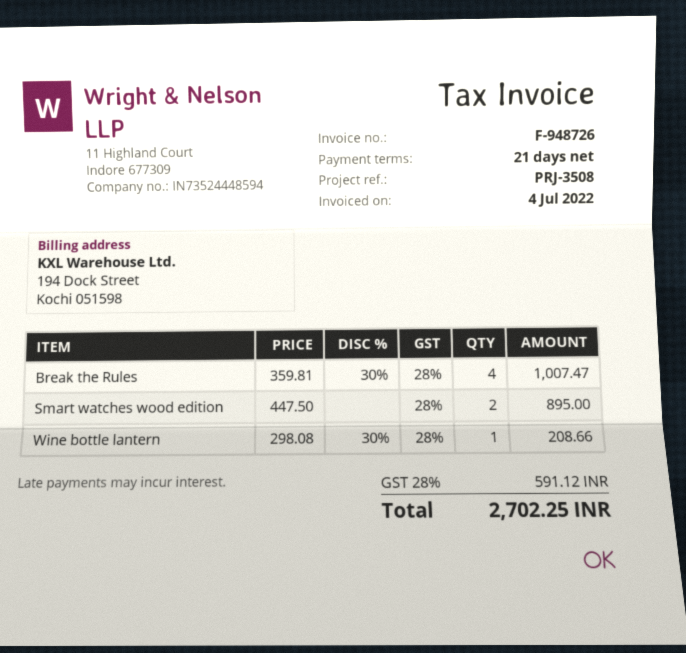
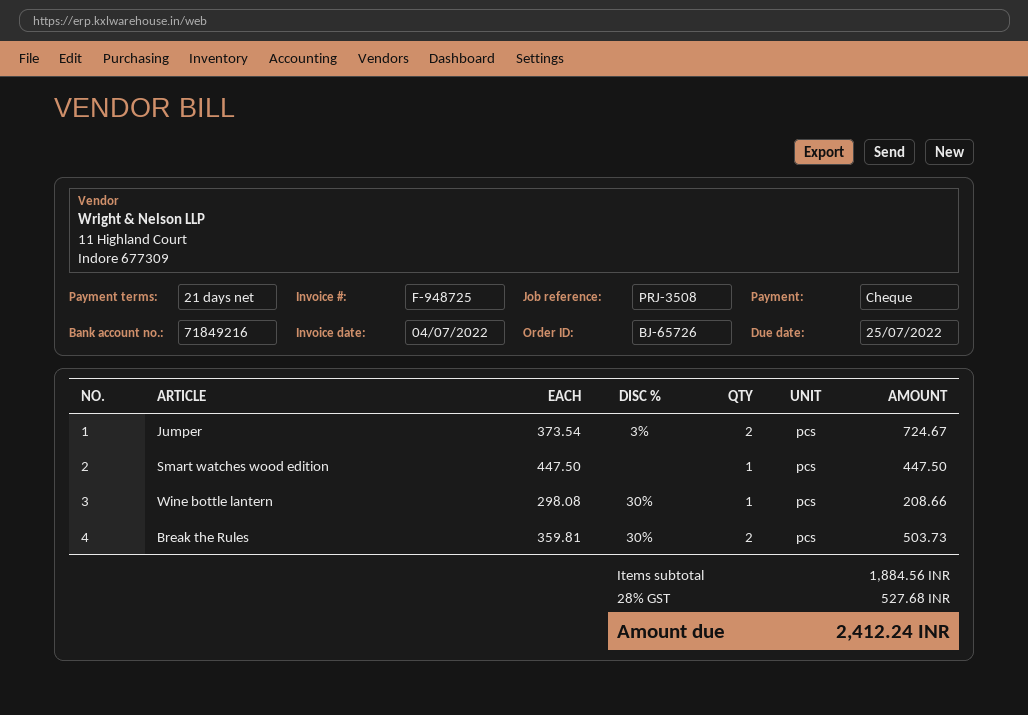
invoice number: F-948726 -> F-948725
Break the Rules: 4 x 359.81 - 30% = 1007.47 -> 2 x 359.81 - 30% = 503.73
Smart watches wood edition: 2 x 447.50 = 895.00 -> 1 x 447.50 = 447.50
Jumper: none -> 2 x 373.54 - 3% = 724.67
tax: 28% = 591.12 -> 28% = 527.68
total: 2702.25 -> 2412.24

